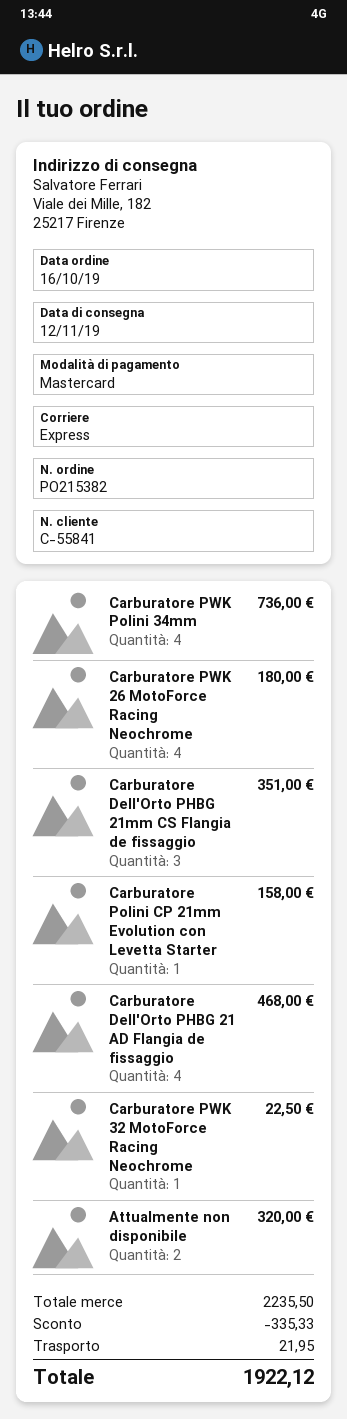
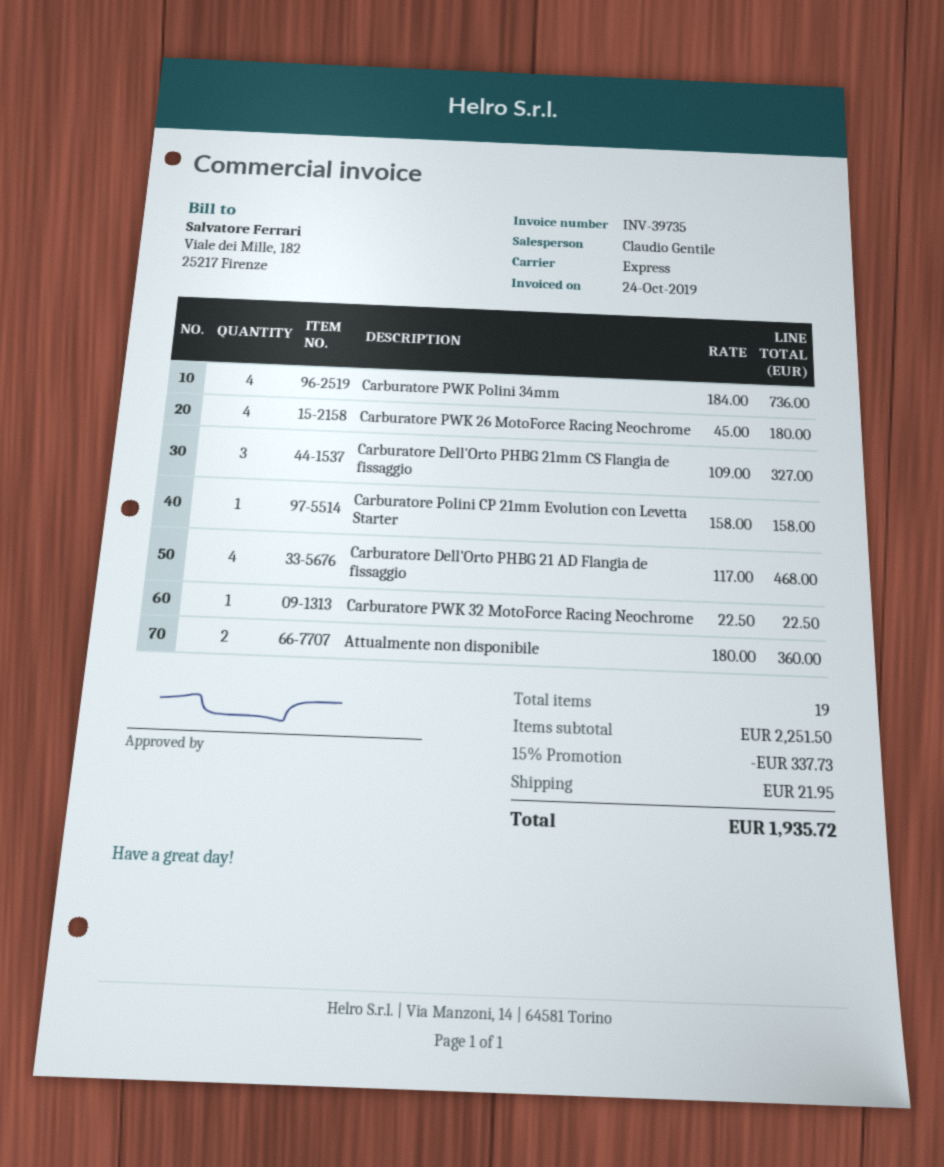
Carburatore Dell'Orto PHBG 21mm CS Flangia de fissaggio: 3 for 351.00 -> 3 for 327.00
Attualmente non disponibile: 2 for 320.00 -> 2 for 360.00
subtotal: 2235.50 -> 2251.50
discount: 335.33 -> 337.73
total: 1922.12 -> 1935.72

